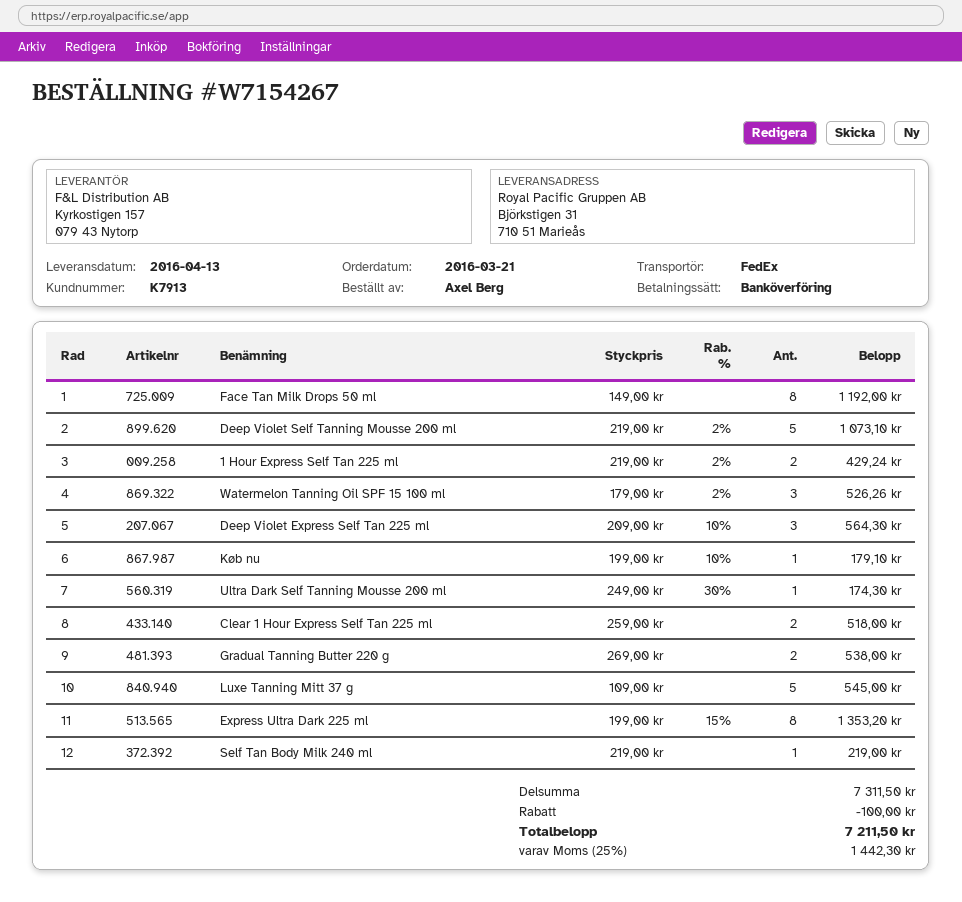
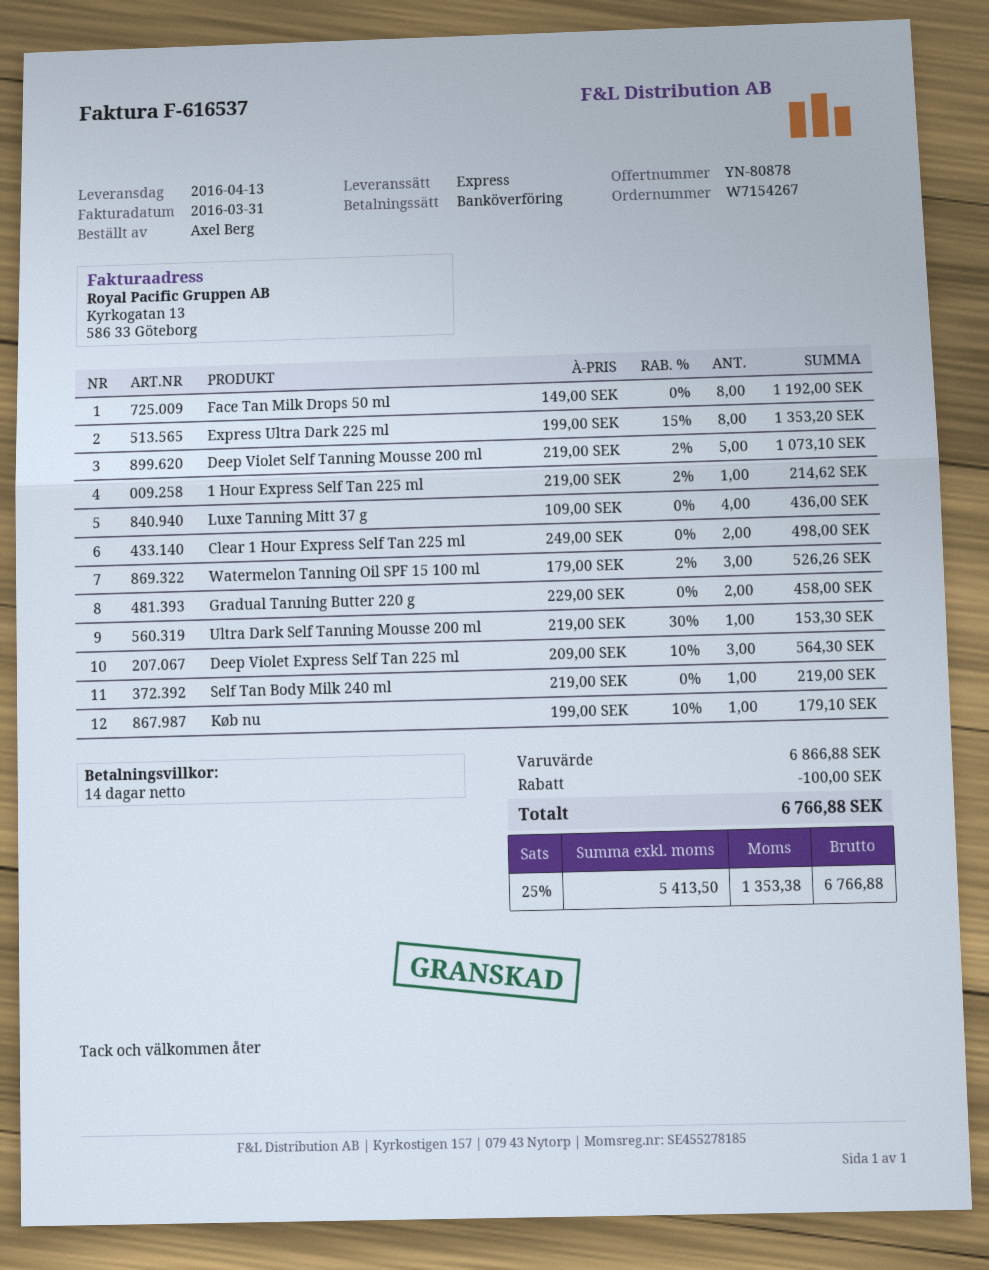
shipping method: FedEx -> express
1 Hour Express Self Tan 225 ml: 2 x 219.00 - 2% = 429.24 -> 1 x 219.00 - 2% = 214.62
Ultra Dark Self Tanning Mousse 200 ml: 1 x 249.00 - 30% = 174.30 -> 1 x 219.00 - 30% = 153.30
Clear 1 Hour Express Self Tan 225 ml: 2 x 259.00 = 518.00 -> 2 x 249.00 = 498.00
Gradual Tanning Butter 220 g: 2 x 269.00 = 538.00 -> 2 x 229.00 = 458.00
Luxe Tanning Mitt 37 g: 5 x 109.00 = 545.00 -> 4 x 109.00 = 436.00
subtotal: 7311.50 -> 6866.88
tax: 25% = 1442.30 -> 25% = 1353.38
total: 7211.50 -> 6766.88

